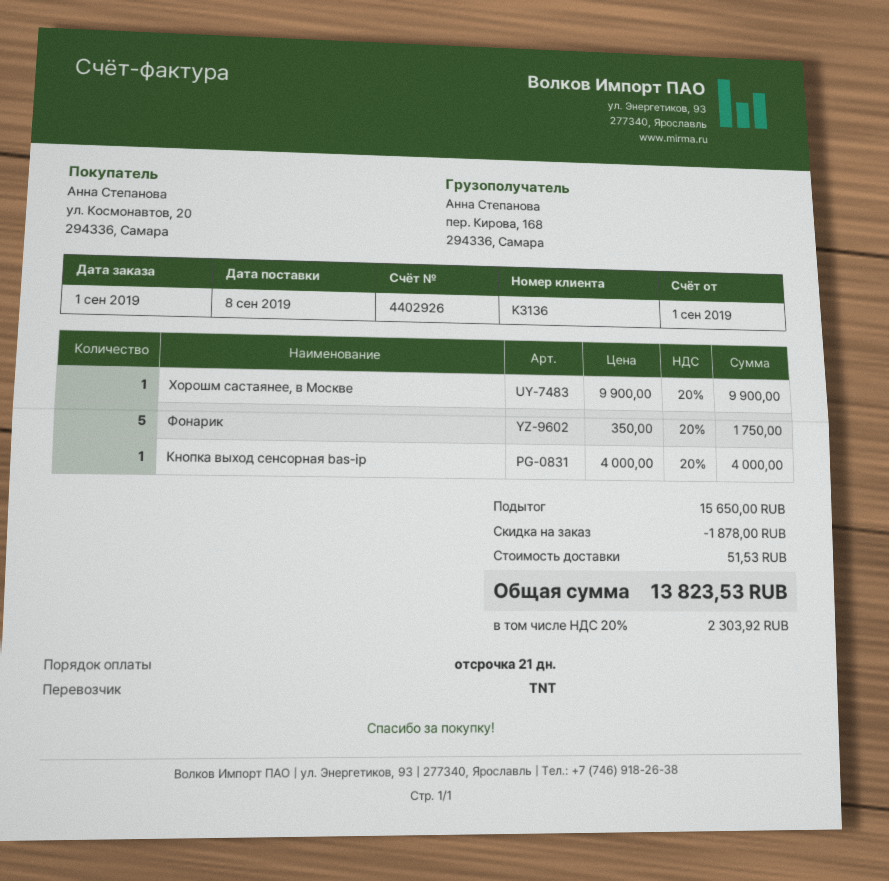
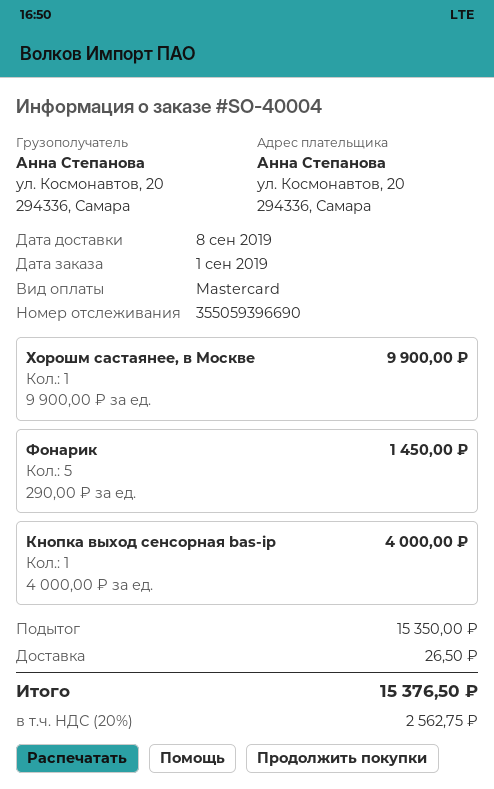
ship to: пер. Кирова, 168, 294336, Самара -> ул. Космонавтов, 20, 294336, Самара
Фонарик: 5 x 350.00 = 1750.00 -> 5 x 290.00 = 1450.00
subtotal: 15650.00 -> 15350.00
discount: 1878.00 -> none
shipping: 51.53 -> 26.50
tax: 20% = 2303.92 -> 20% = 2562.75
total: 13823.53 -> 15376.50

